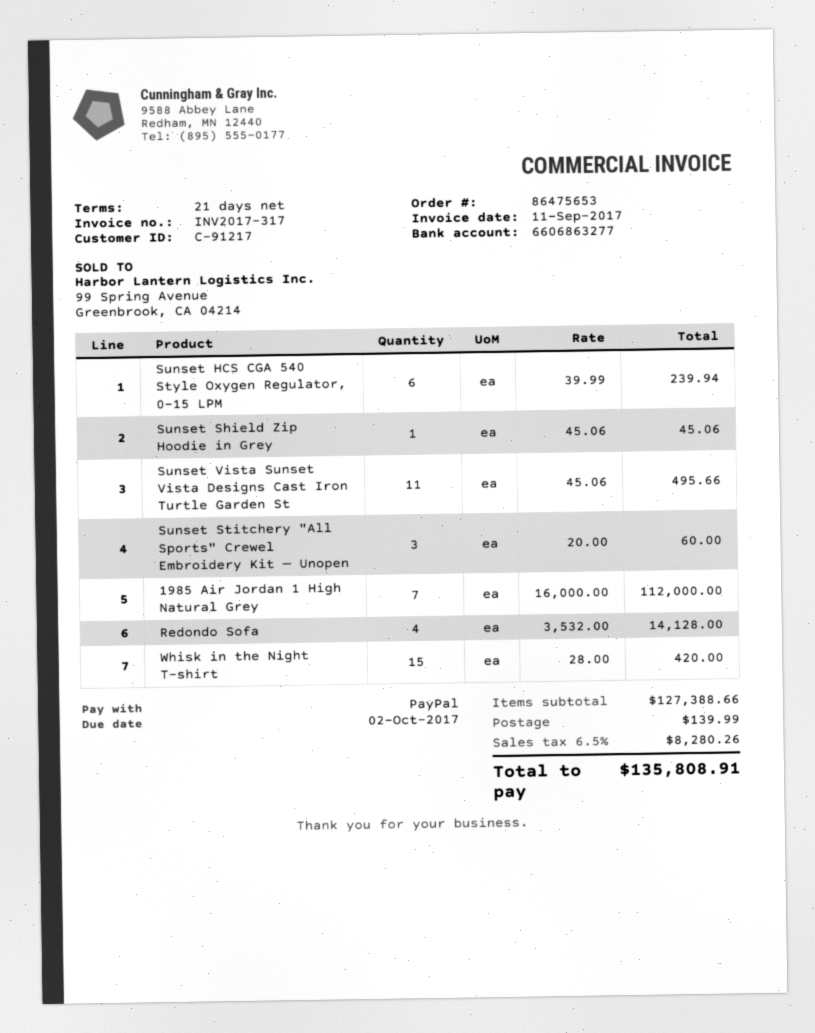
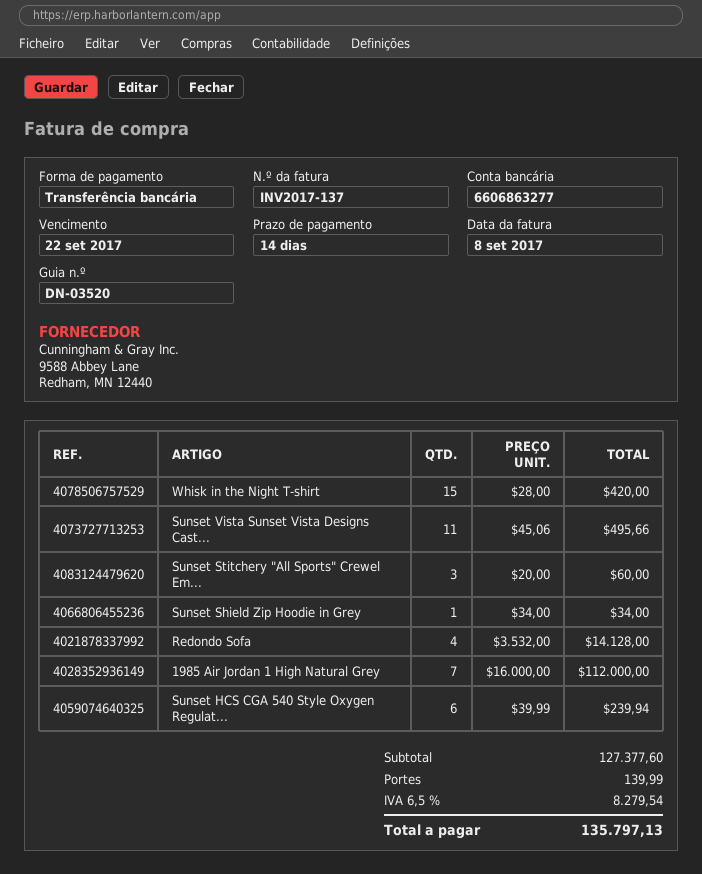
invoice number: INV2017-317 -> INV2017-137
invoice date: 2017-09-11 -> 2017-09-08
payment terms: 21 days -> 14 days
due date: 2017-10-02 -> 2017-09-22
payment method: PayPal -> bank transfer
Sunset Shield Zip Hoodie in Grey: 1 x 45.06 = 45.06 -> 1 x 34.00 = 34.00
subtotal: 127388.66 -> 127377.60
tax: 6.5% = 8280.26 -> 6.5% = 8279.54
total: 135808.91 -> 135797.13

